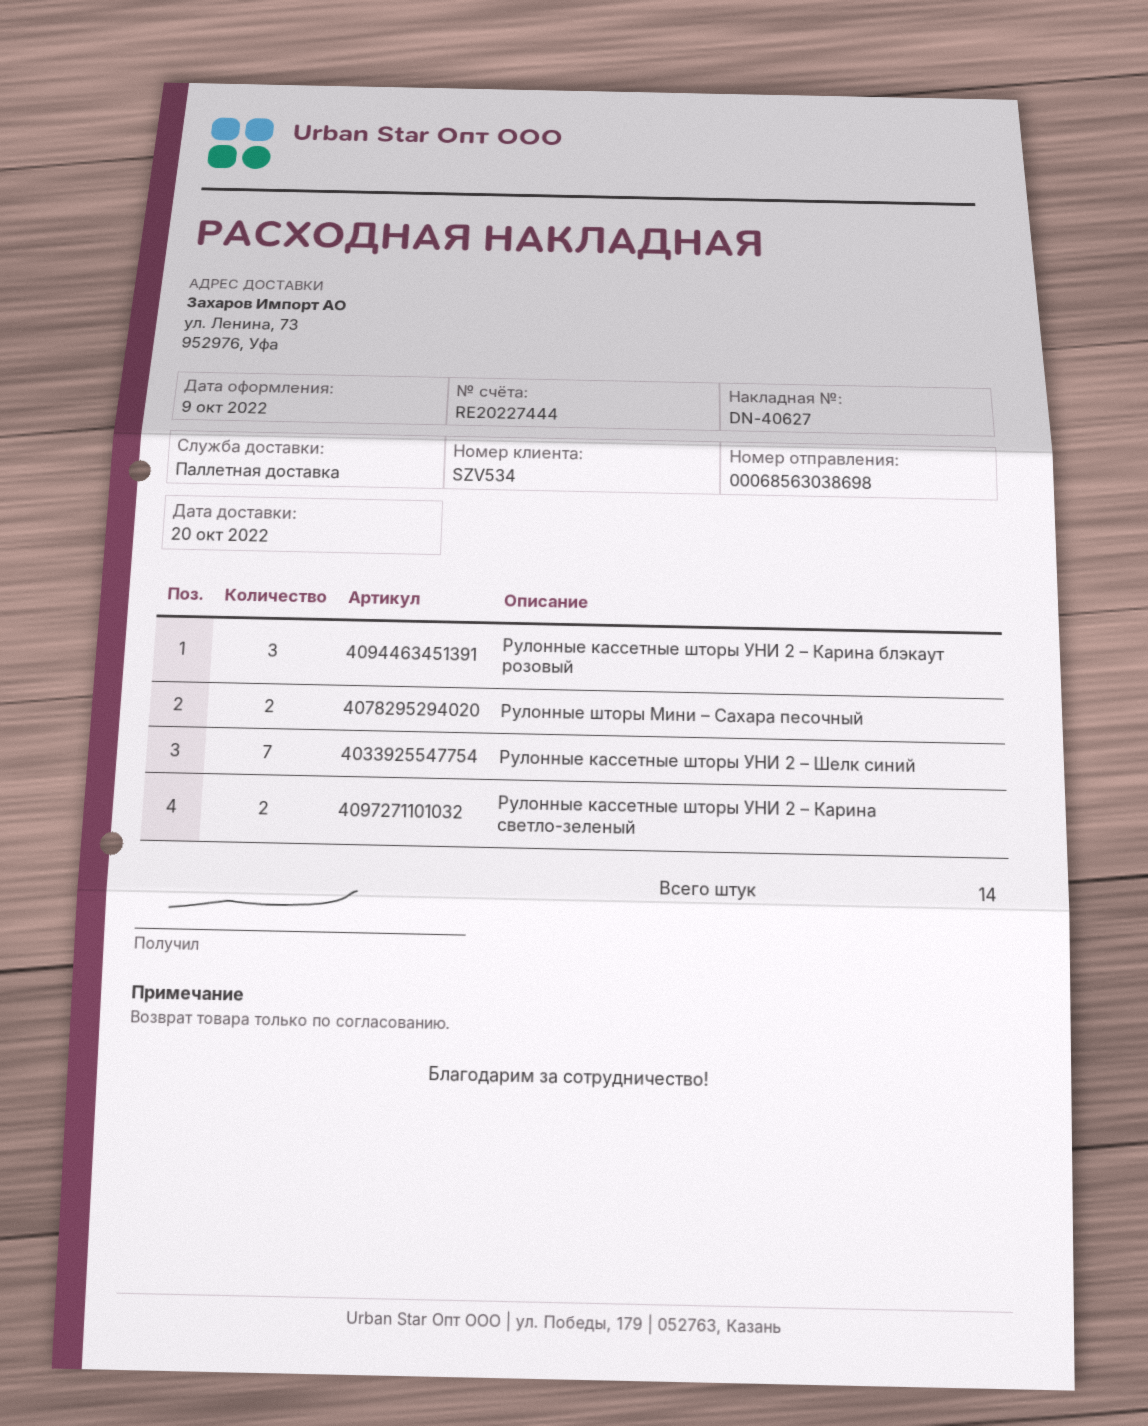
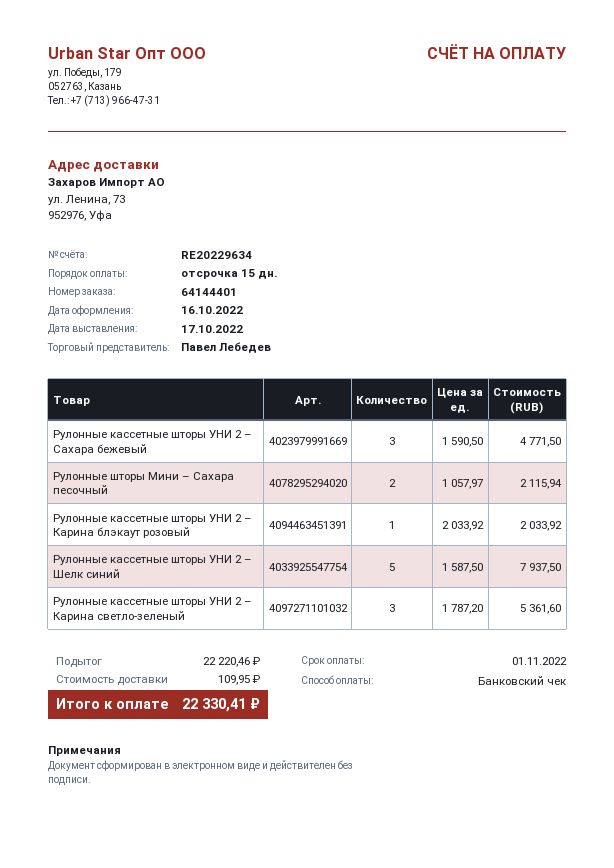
order date: 2022-10-09 -> 2022-10-16
invoice number: RE20227444 -> RE20229634
Рулонные кассетные шторы УНИ 2 – Карина блэкаут розовый: 3 -> 1
Рулонные кассетные шторы УНИ 2 – Шелк синий: 7 -> 5
Рулонные кассетные шторы УНИ 2 – Карина светло-зеленый: 2 -> 3
Рулонные кассетные шторы УНИ 2 – Сахара бежевый: none -> 3

